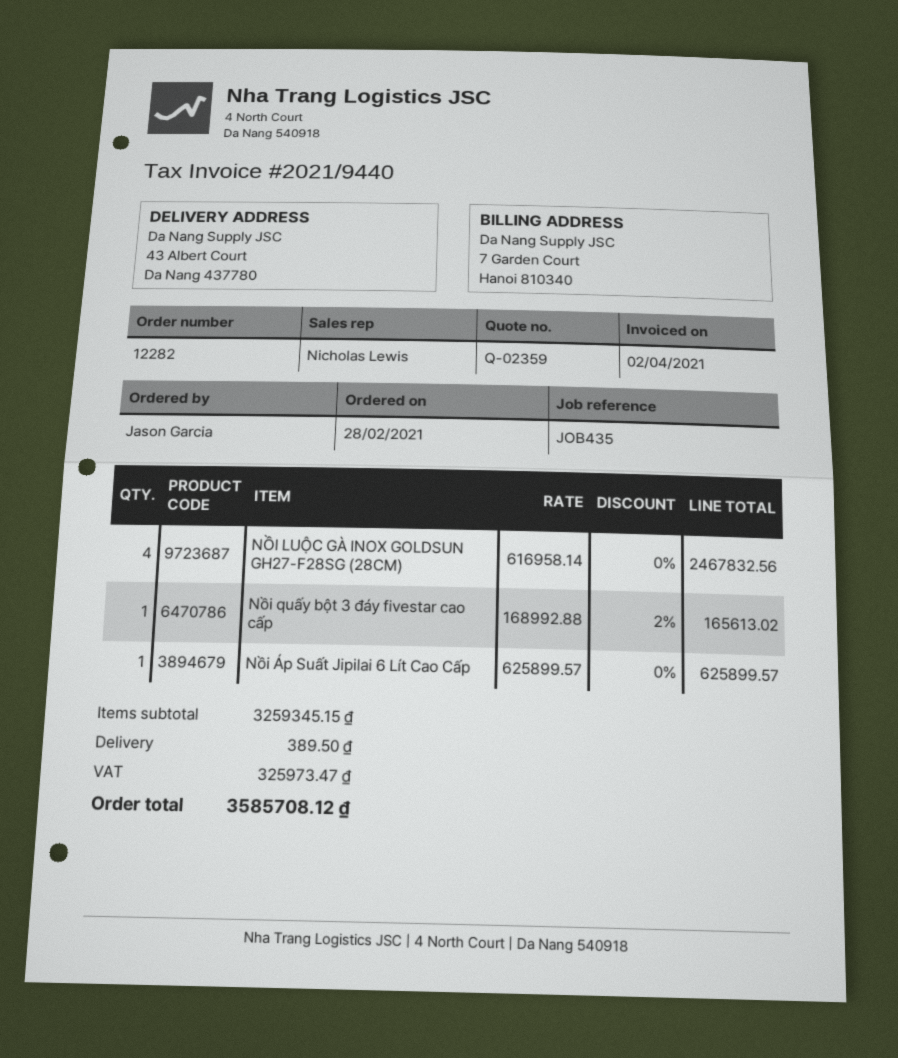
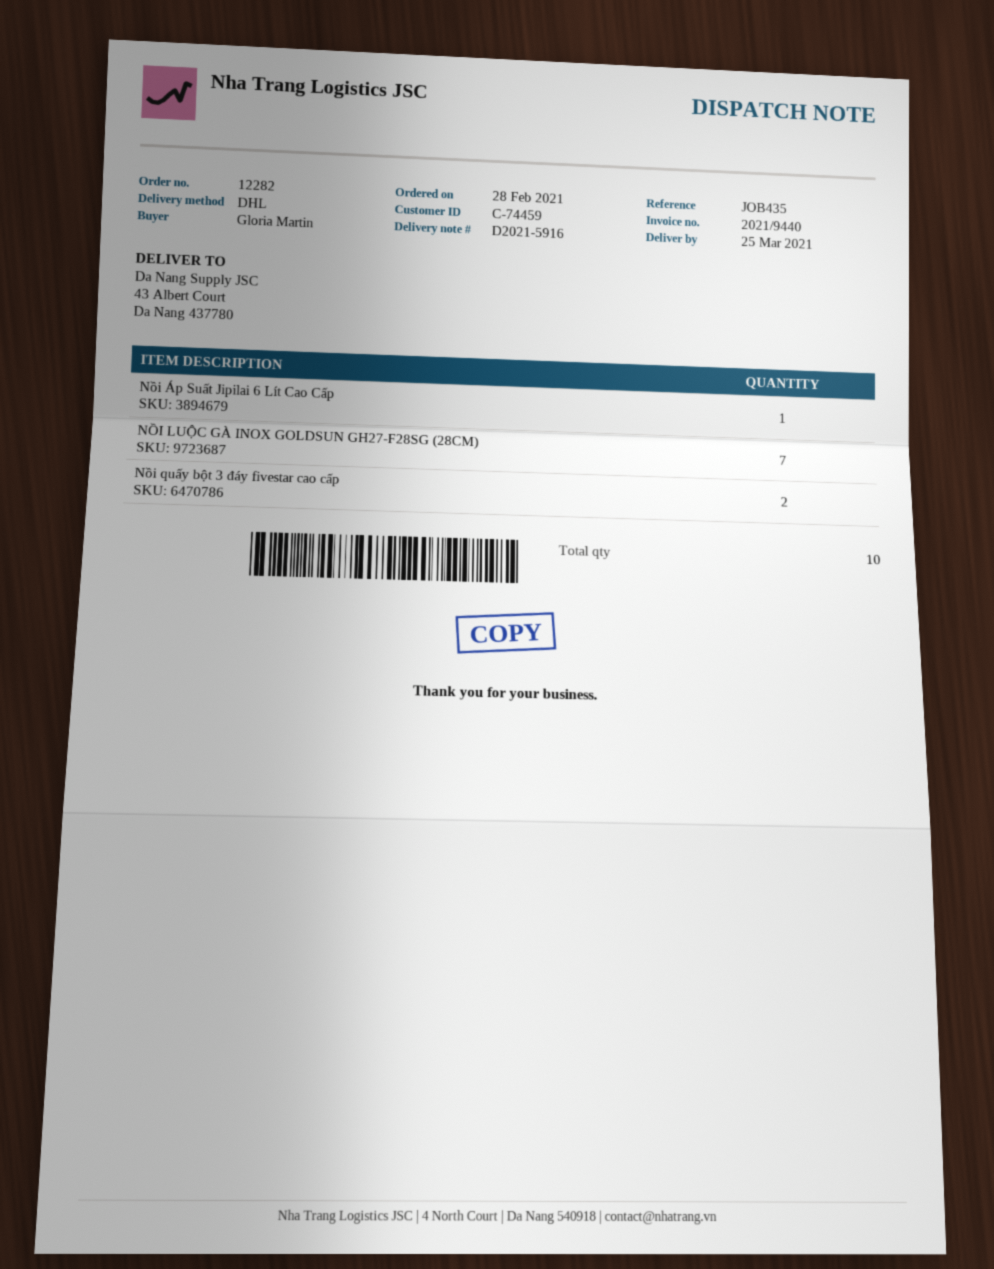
ordered by: Jason Garcia -> Gloria Martin
NỒI LUỘC GÀ INOX GOLDSUN GH27-F28SG (28CM): 4 -> 7
Nồi quấy bột 3 đáy fivestar cao cấp: 1 -> 2

